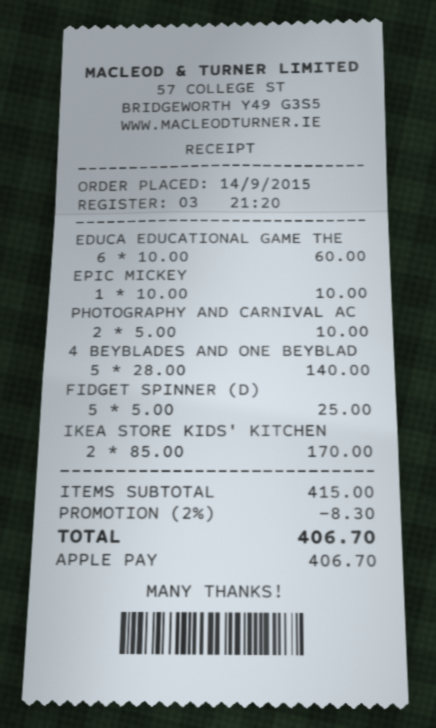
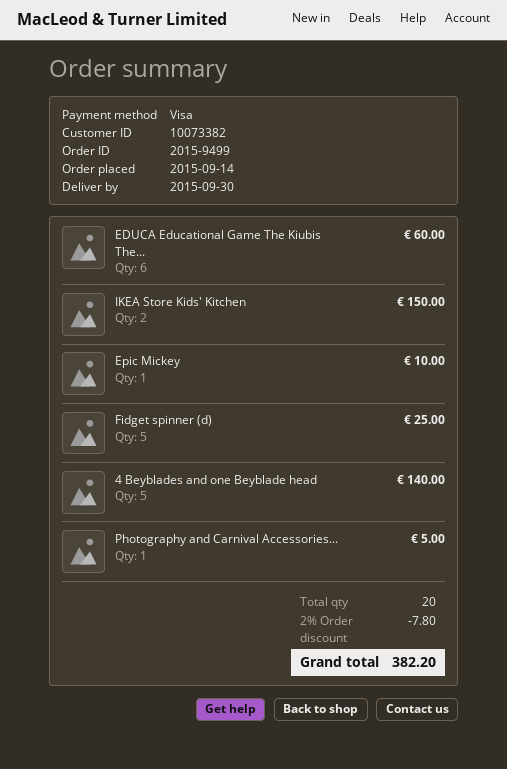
payment method: Apple Pay -> Visa
PHOTOGRAPHY AND CARNIVAL AC: 2 for 10.00 -> 1 for 5.00
IKEA STORE KIDS' KITCHEN: 2 for 170.00 -> 2 for 150.00
discount: 2% = 8.30 -> 2% = 7.80
total: 406.70 -> 382.20

